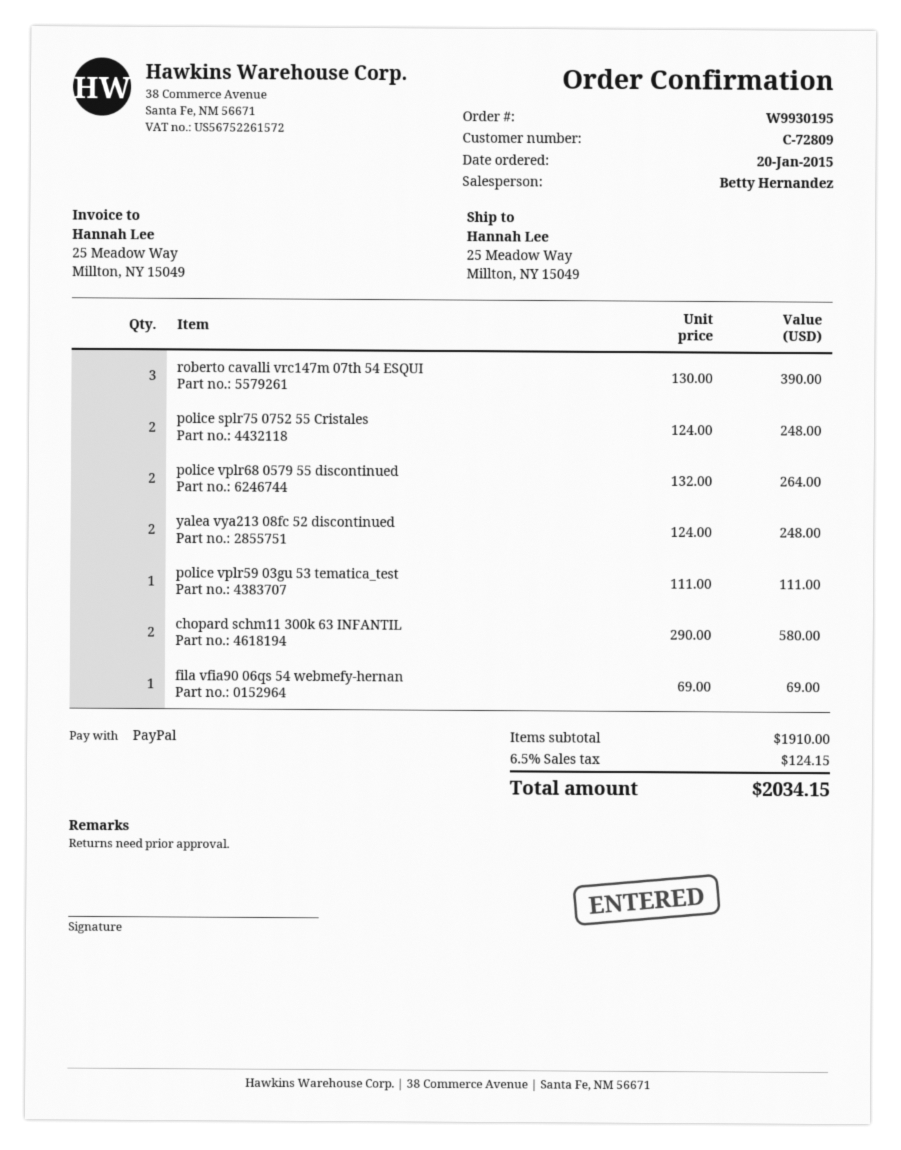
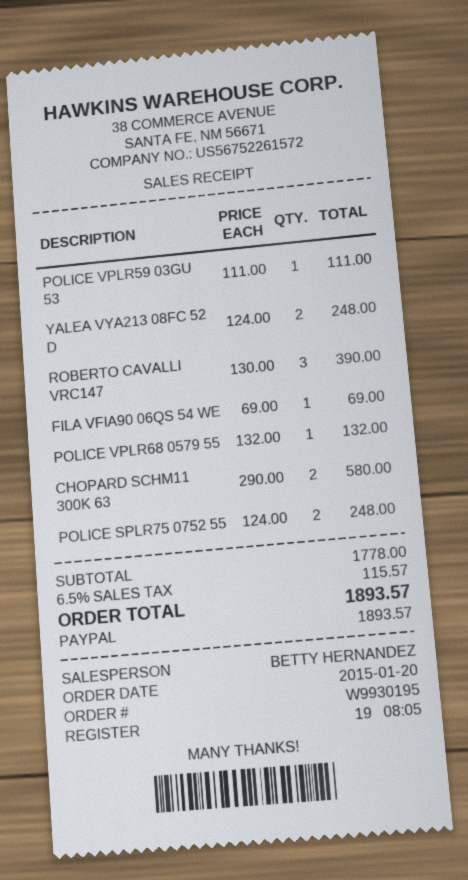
police vplr68 0579 55 discontinued: 2 x 132.00 = 264.00 -> 1 x 132.00 = 132.00
subtotal: 1910.00 -> 1778.00
tax: 6.5% = 124.15 -> 6.5% = 115.57
total: 2034.15 -> 1893.57

